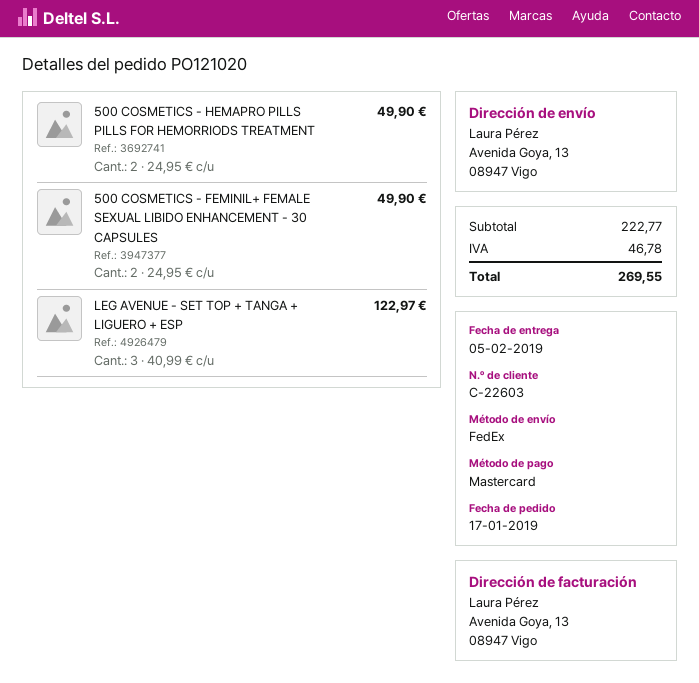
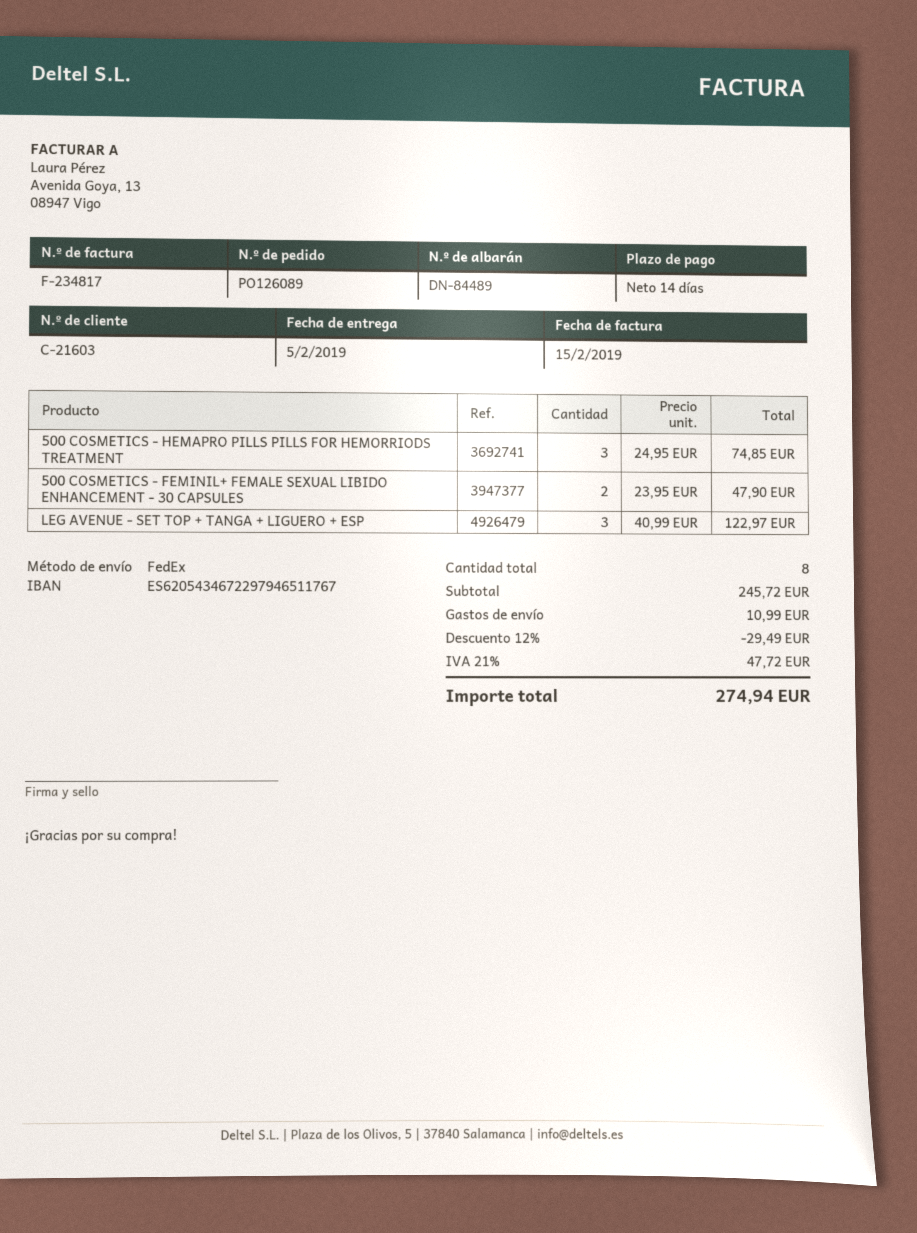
order number: PO121020 -> PO126089
customer number: C-22603 -> C-21603
500 COSMETICS - HEMAPRO PILLS PILLS FOR HEMORRIODS TREATMENT: 2 x 24.95 = 49.90 -> 3 x 24.95 = 74.85
500 COSMETICS - FEMINIL+ FEMALE SEXUAL LIBIDO ENHANCEMENT - 30 CAPSULES: 2 x 24.95 = 49.90 -> 2 x 23.95 = 47.90
subtotal: 222.77 -> 245.72
discount: none -> 12% = 29.49
shipping: none -> 10.99
tax: 46.78 -> 47.72
total: 269.55 -> 274.94

